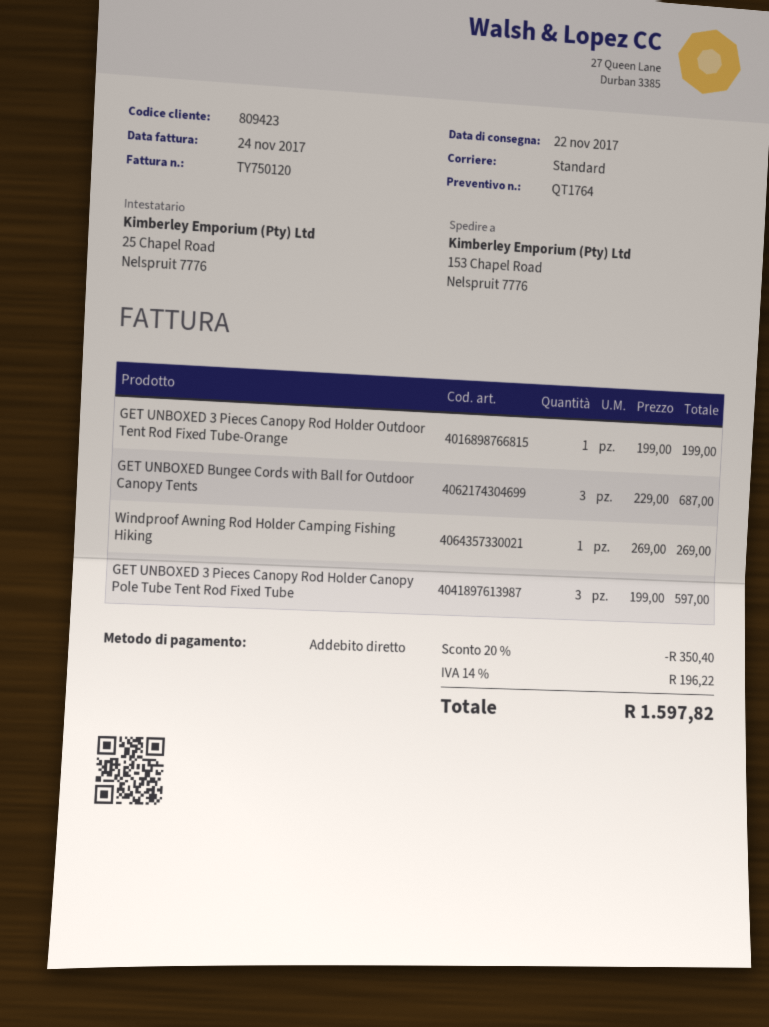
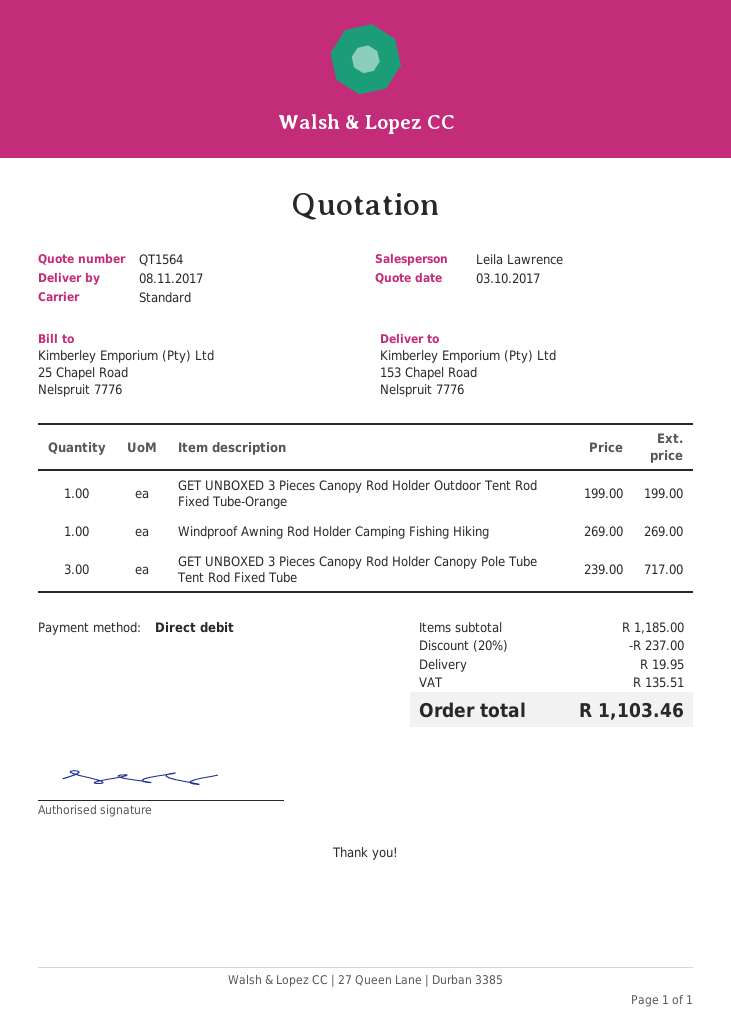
quote number: QT1764 -> QT1564
delivery date: 2017-11-22 -> 2017-11-08
GET UNBOXED Bungee Cords with Ball for Outdoor Canopy Tents: 3 x 229.00 = 687.00 -> none
GET UNBOXED 3 Pieces Canopy Rod Holder Canopy Pole Tube Tent Rod Fixed Tube: 3 x 199.00 = 597.00 -> 3 x 239.00 = 717.00
discount: 20% = 350.40 -> 20% = 237.00
shipping: none -> 19.95
tax: 196.22 -> 135.51
total: 1597.82 -> 1103.46

